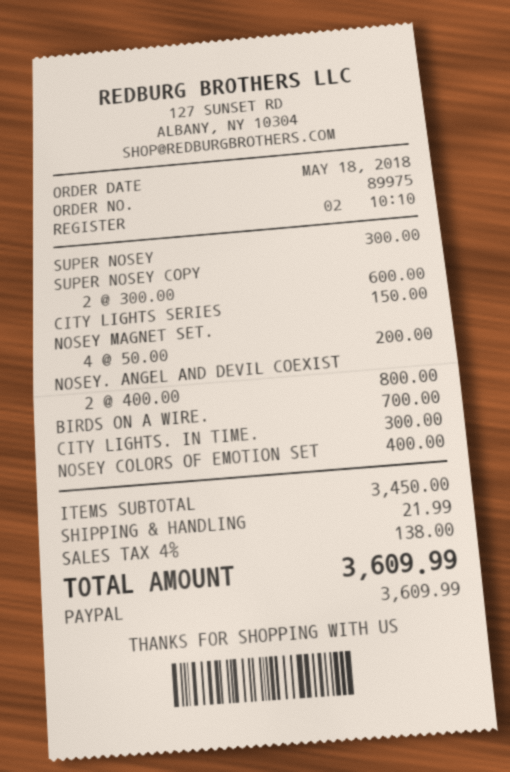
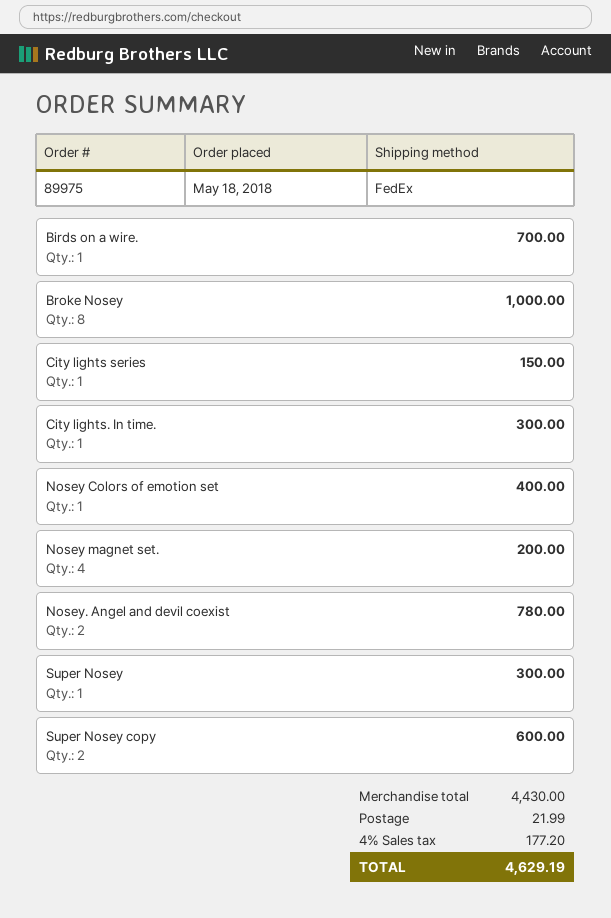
NOSEY. ANGEL AND DEVIL COEXIST: 2 for 800.00 -> 2 for 780.00
Broke Nosey: none -> 8 for 1000.00
subtotal: 3450.00 -> 4430.00
tax: 4% = 138.00 -> 4% = 177.20
total: 3609.99 -> 4629.19

